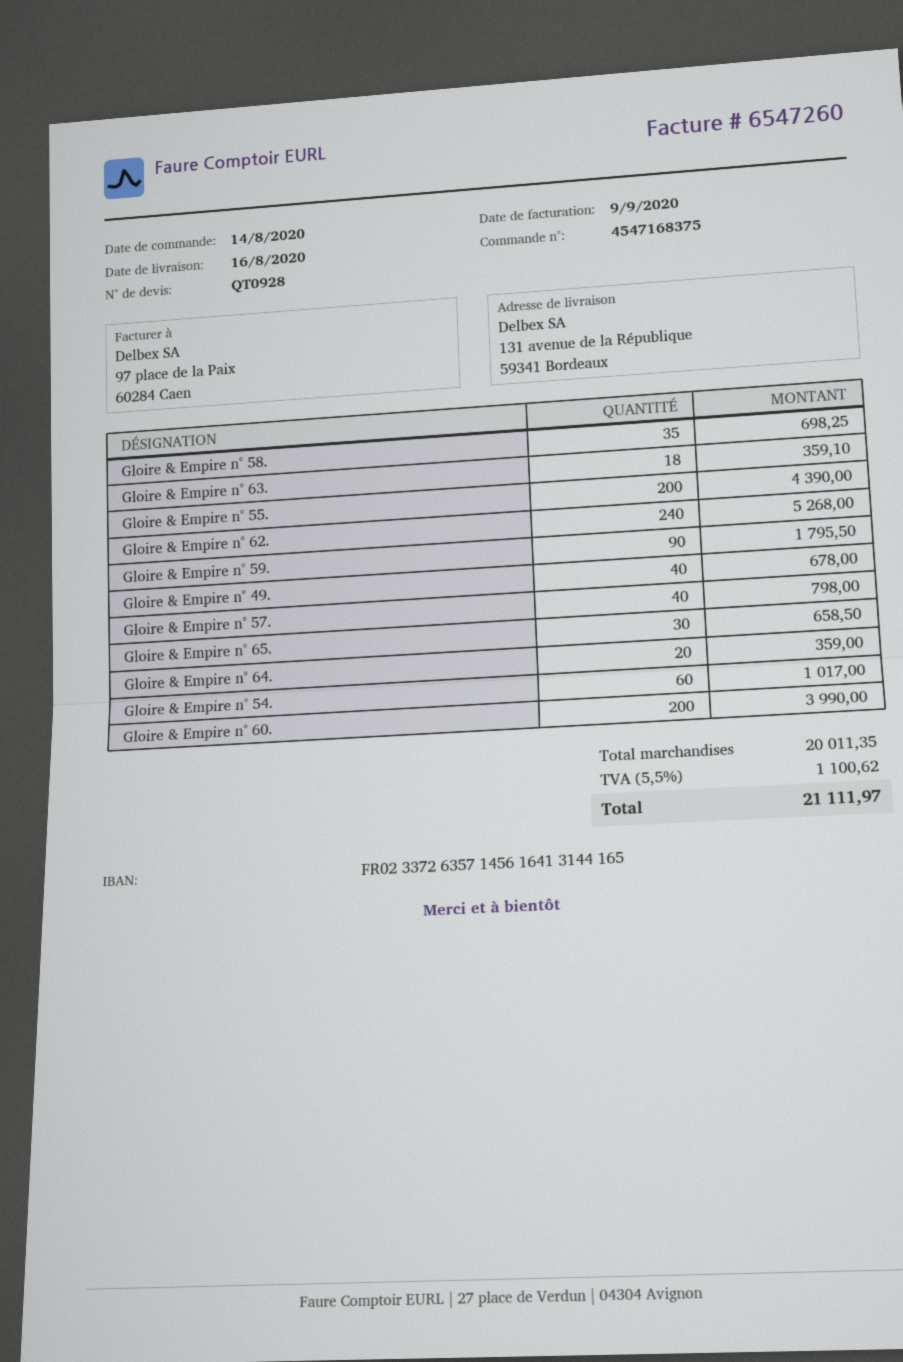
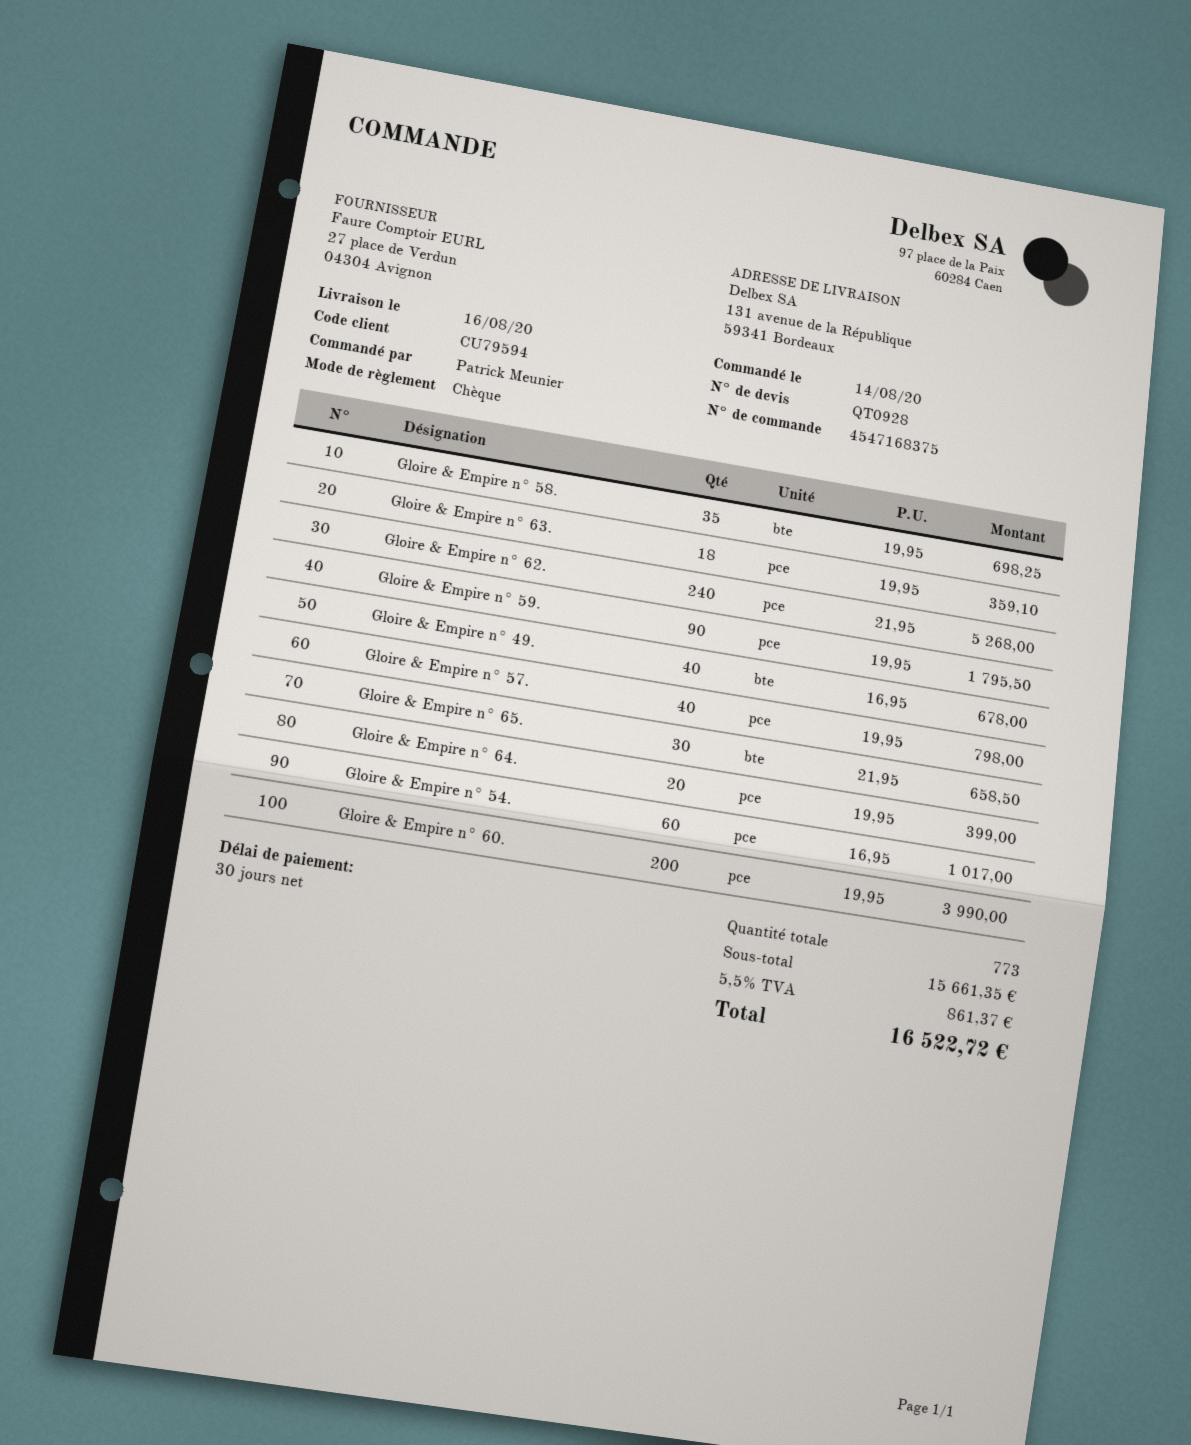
Gloire & Empire n° 55.: 200 for 4390.00 -> none
Gloire & Empire n° 64.: 20 for 359.00 -> 20 for 399.00
subtotal: 20011.35 -> 15661.35
tax: 5.5% = 1100.62 -> 5.5% = 861.37
total: 21111.97 -> 16522.72

